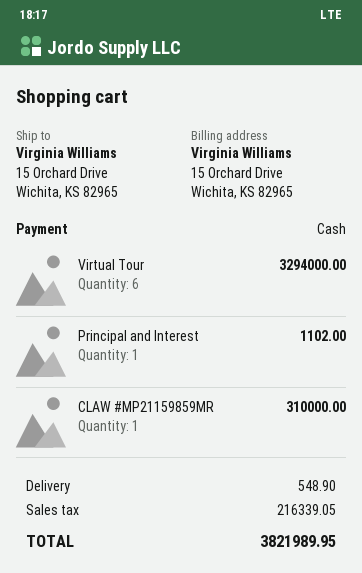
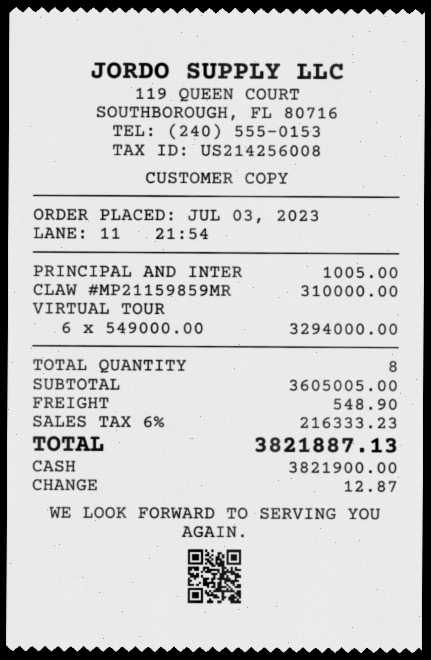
Principal and Interest: 1 for 1102.00 -> 1 for 1005.00
tax: 216339.05 -> 216333.23
total: 3821989.95 -> 3821887.13

